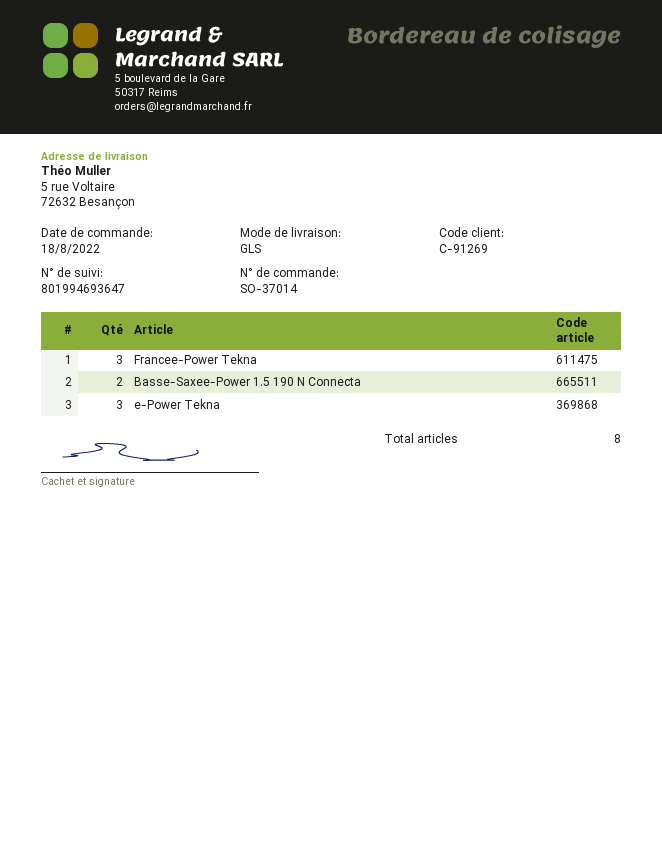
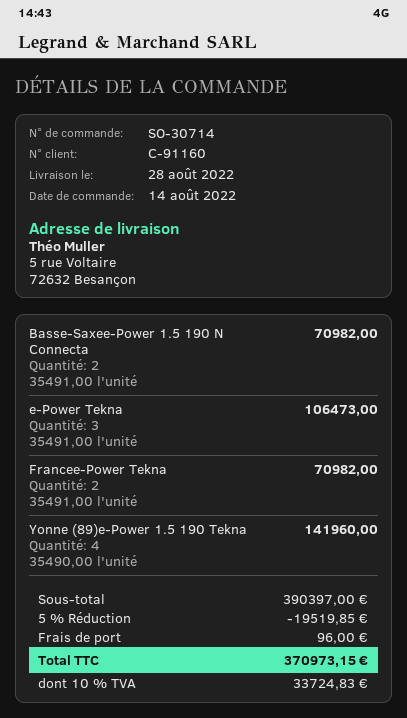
order number: SO-37014 -> SO-30714
order date: 2022-08-18 -> 2022-08-14
customer number: C-91269 -> C-91160
Francee-Power Tekna: 3 -> 2
Yonne (89)e-Power 1.5 190 Tekna: none -> 4

